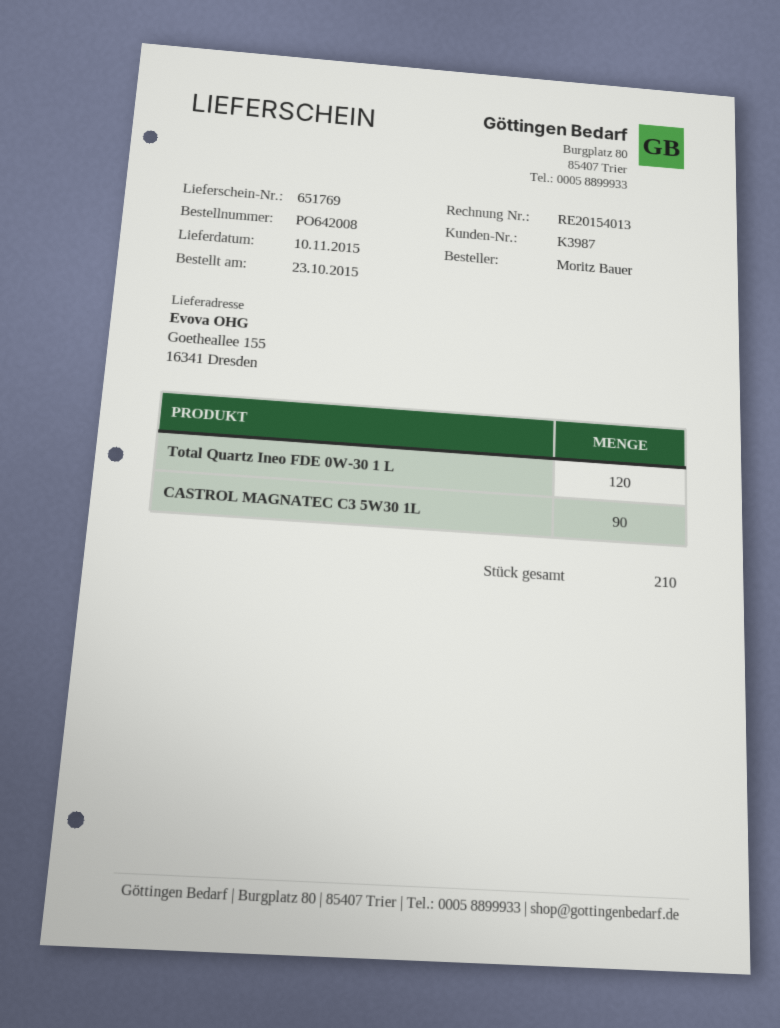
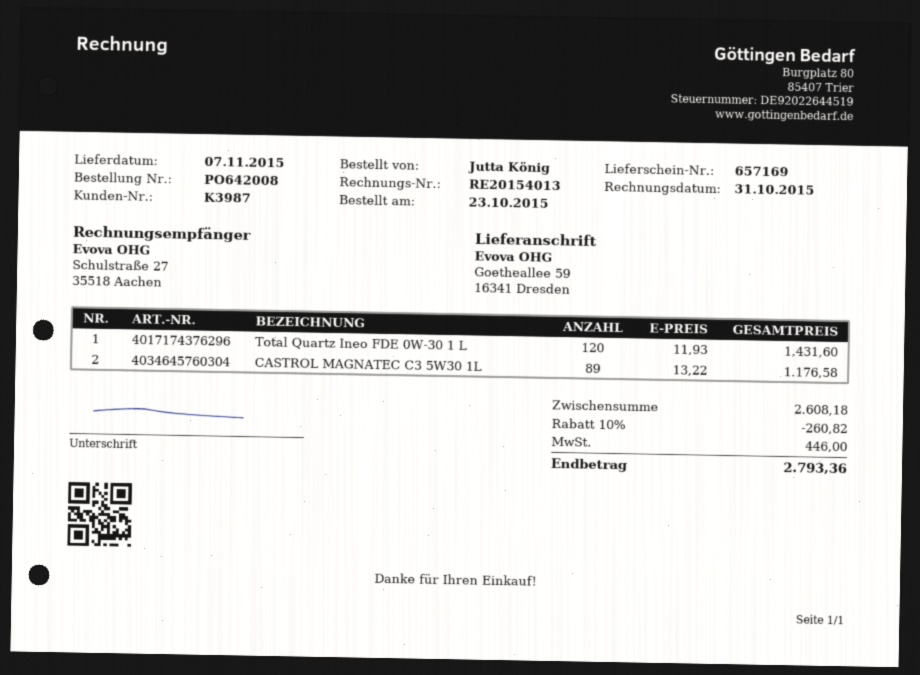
delivery note number: 651769 -> 657169
delivery date: 2015-11-10 -> 2015-11-07
ordered by: Moritz Bauer -> Jutta König
ship to: Goetheallee 155, 16341 Dresden -> Goetheallee 59, 16341 Dresden
CASTROL MAGNATEC C3 5W30 1L: 90 -> 89

